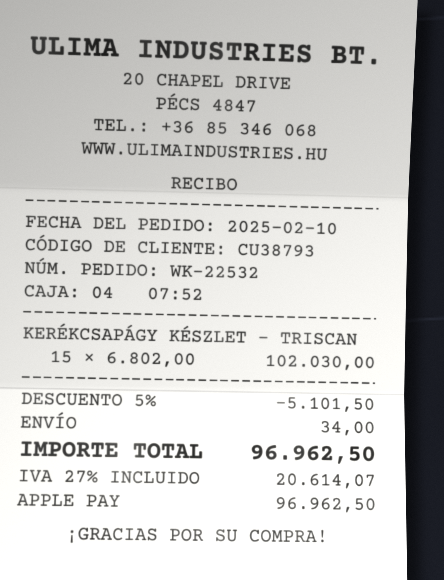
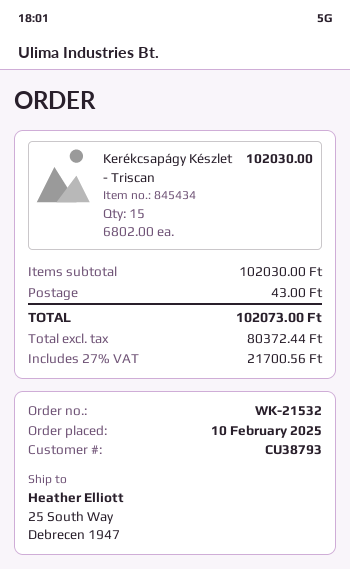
order number: WK-22532 -> WK-21532
discount: 5% = 5101.50 -> none
shipping: 34.00 -> 43.00
tax: 27% = 20614.07 -> 27% = 21700.56
total: 96962.50 -> 102073.00

